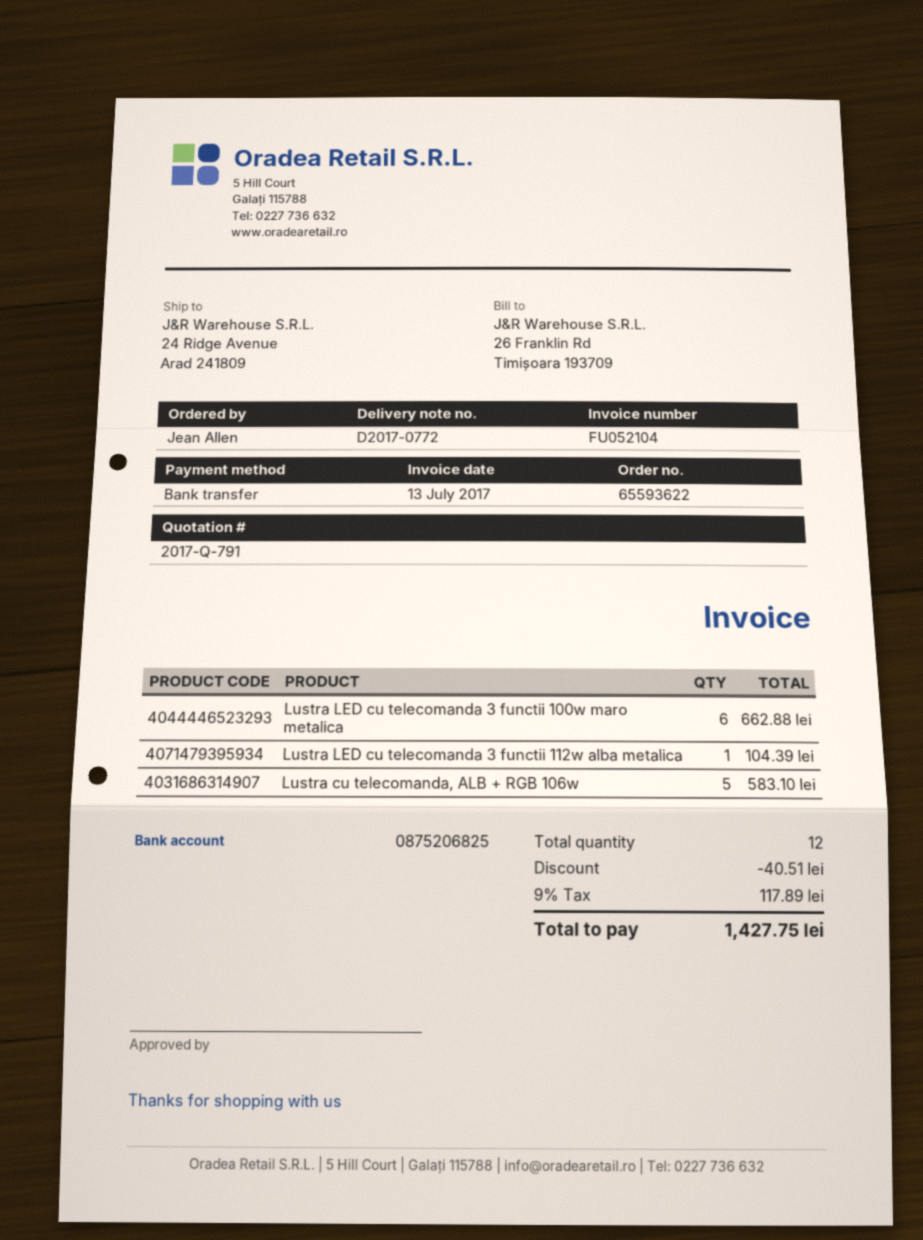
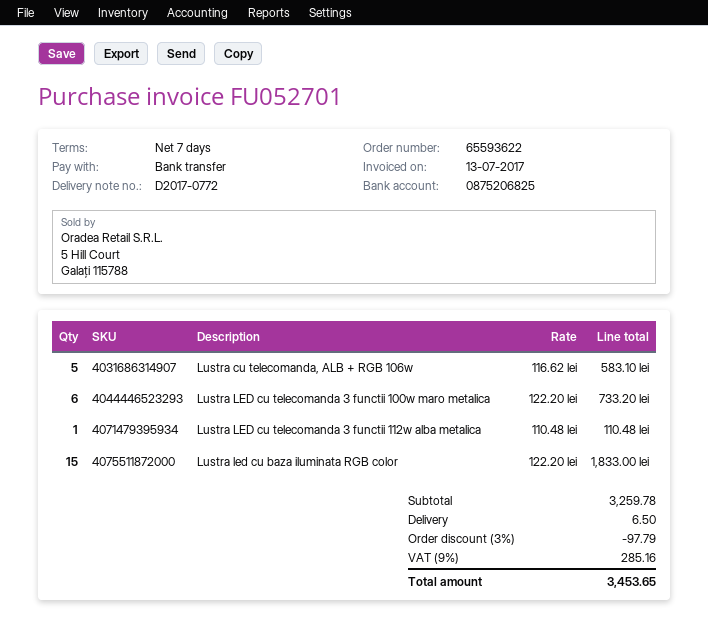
invoice number: FU052104 -> FU052701
Lustra LED cu telecomanda 3 functii 100w maro metalica: 6 for 662.88 -> 6 for 733.20
Lustra LED cu telecomanda 3 functii 112w alba metalica: 1 for 104.39 -> 1 for 110.48
Lustra led cu baza iluminata RGB color: none -> 15 for 1833.00
discount: 40.51 -> 97.79
shipping: none -> 6.50
tax: 9% = 117.89 -> 9% = 285.16
total: 1427.75 -> 3453.65

